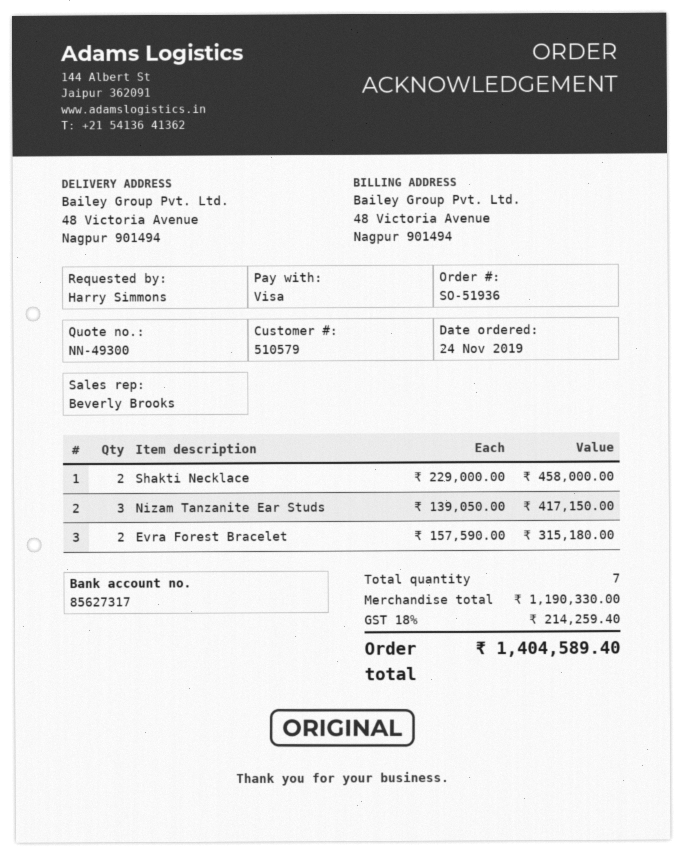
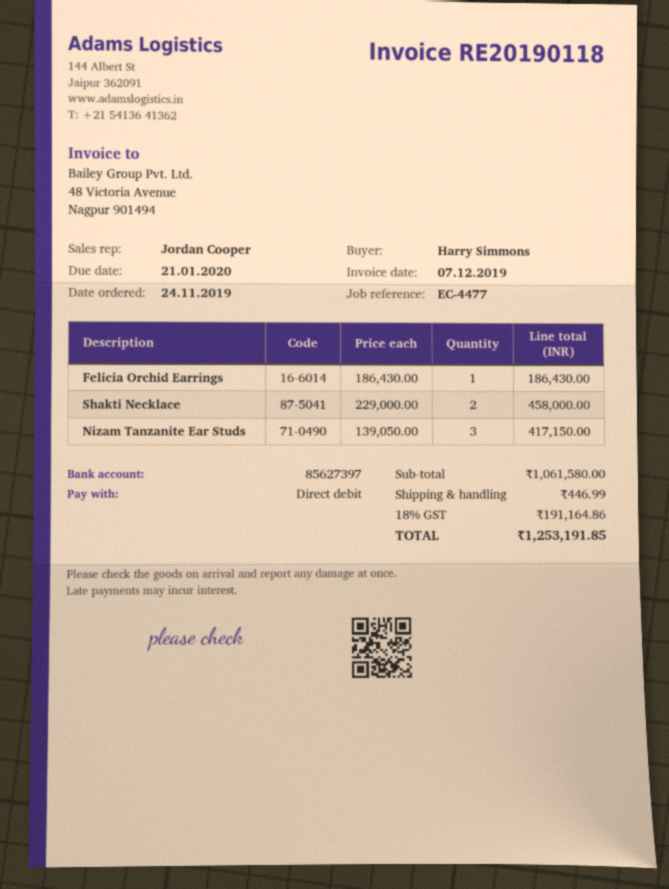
sales rep: Beverly Brooks -> Jordan Cooper
payment method: Visa -> direct debit
bank account: 85627317 -> 85627397
Evra Forest Bracelet: 2 x 157590.00 = 315180.00 -> none
Felicia Orchid Earrings: none -> 1 x 186430.00 = 186430.00
subtotal: 1190330.00 -> 1061580.00
shipping: none -> 446.99
tax: 18% = 214259.40 -> 18% = 191164.86
total: 1404589.40 -> 1253191.85

